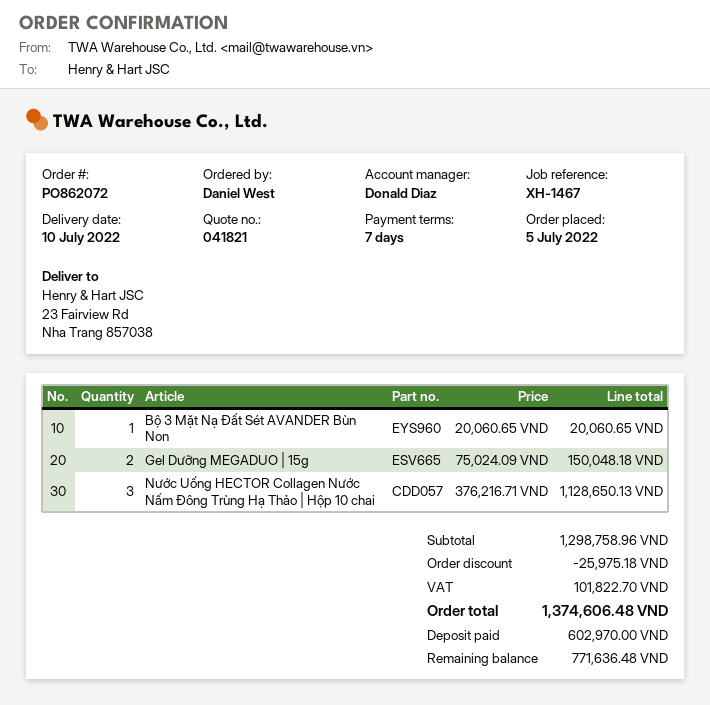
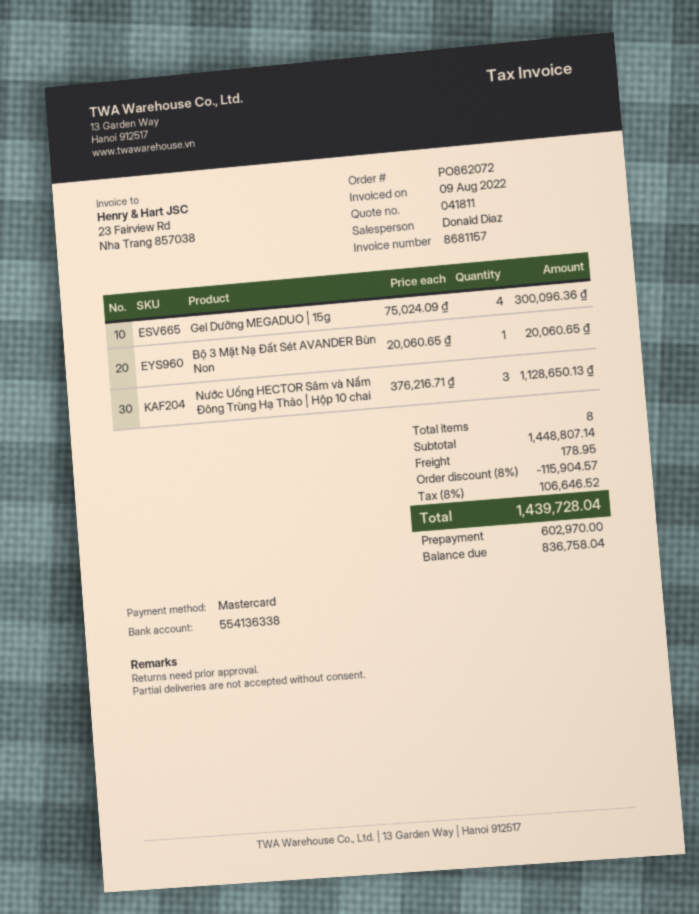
quote number: 041821 -> 041811
Gel Dưỡng MEGADUO | 15g: 2 x 75024.09 = 150048.18 -> 4 x 75024.09 = 300096.36
Nước Uống HECTOR Collagen Nước Nấm Đông Trùng Hạ Thảo | Hộp 10 chai: 3 x 376216.71 = 1128650.13 -> none
Nước Uống HECTOR Sâm và Nấm Đông Trùng Hạ Thảo | Hộp 10 chai: none -> 3 x 376216.71 = 1128650.13
subtotal: 1298758.96 -> 1448807.14
discount: 25975.18 -> 115904.57
shipping: none -> 178.95
tax: 101822.70 -> 106646.52
total: 1374606.48 -> 1439728.04
balance: 771636.48 -> 836758.04

